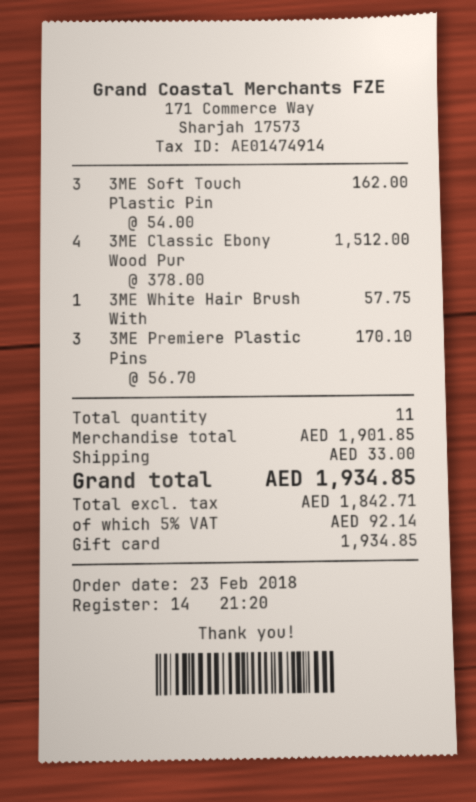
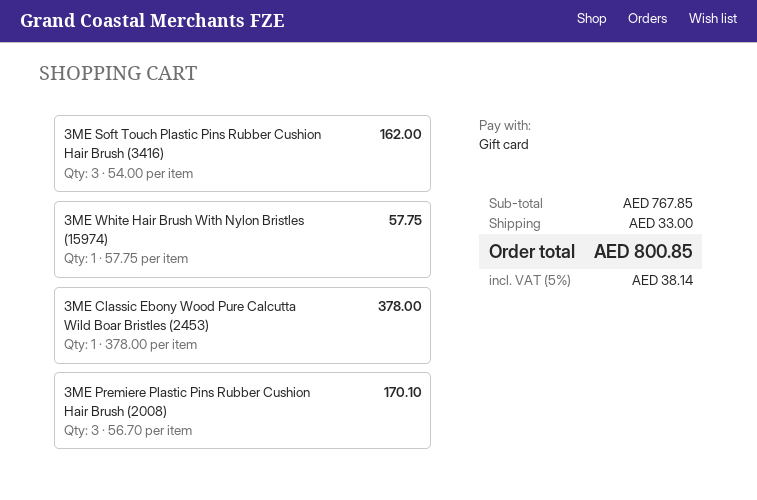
3ME Classic Ebony Wood Pur: 4 x 378.00 = 1512.00 -> 1 x 378.00 = 378.00
subtotal: 1901.85 -> 767.85
tax: 5% = 92.14 -> 5% = 38.14
total: 1934.85 -> 800.85

